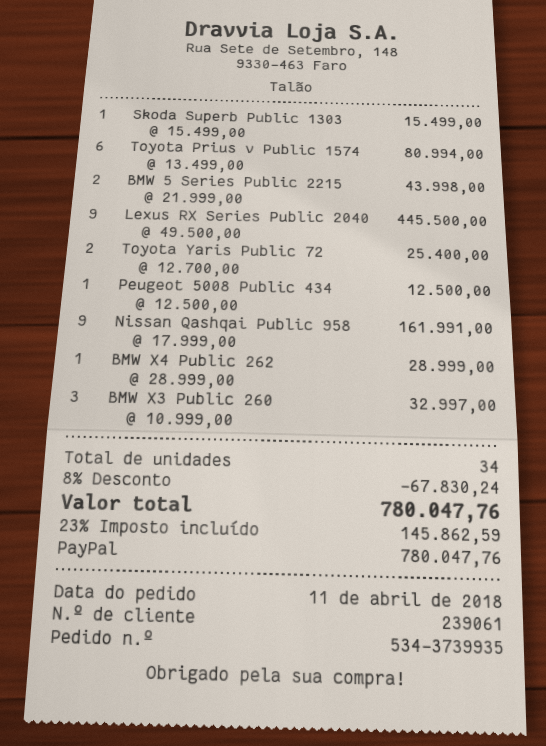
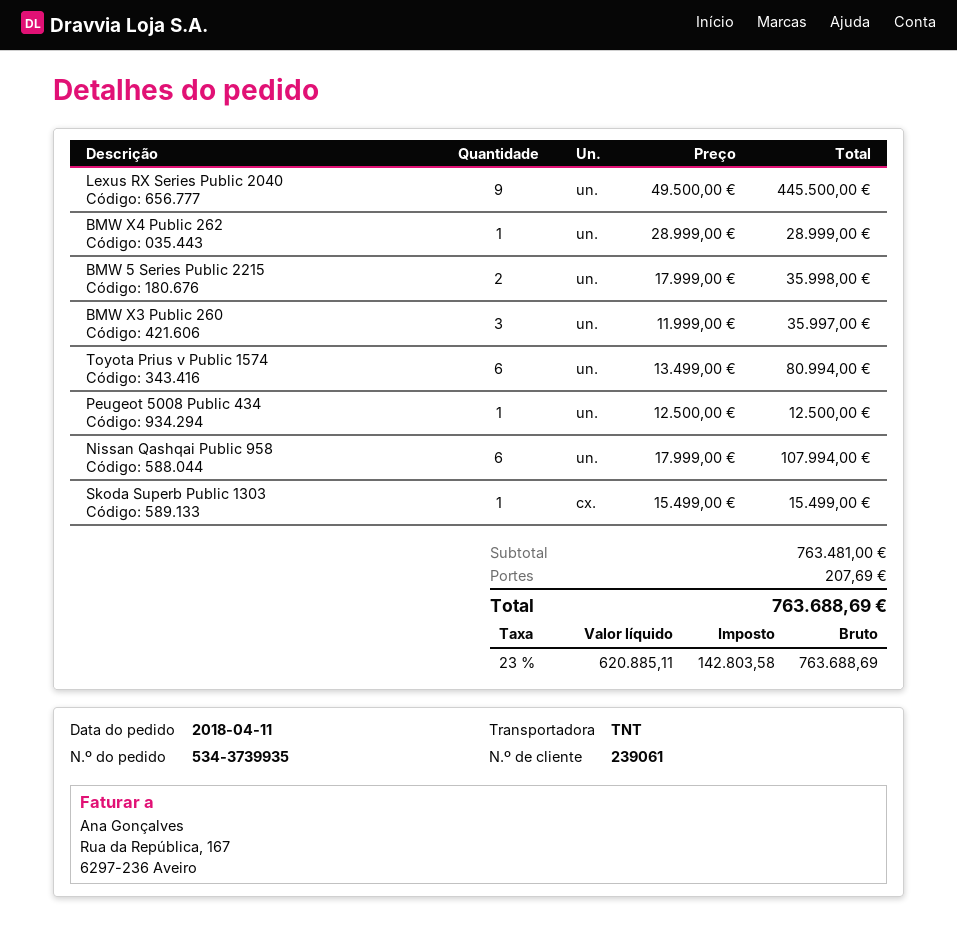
BMW 5 Series Public 2215: 2 x 21999.00 = 43998.00 -> 2 x 17999.00 = 35998.00
Toyota Yaris Public 72: 2 x 12700.00 = 25400.00 -> none
Nissan Qashqai Public 958: 9 x 17999.00 = 161991.00 -> 6 x 17999.00 = 107994.00
BMW X3 Public 260: 3 x 10999.00 = 32997.00 -> 3 x 11999.00 = 35997.00
discount: 8% = 67830.24 -> none
shipping: none -> 207.69
tax: 23% = 145862.59 -> 23% = 142803.58
total: 780047.76 -> 763688.69

